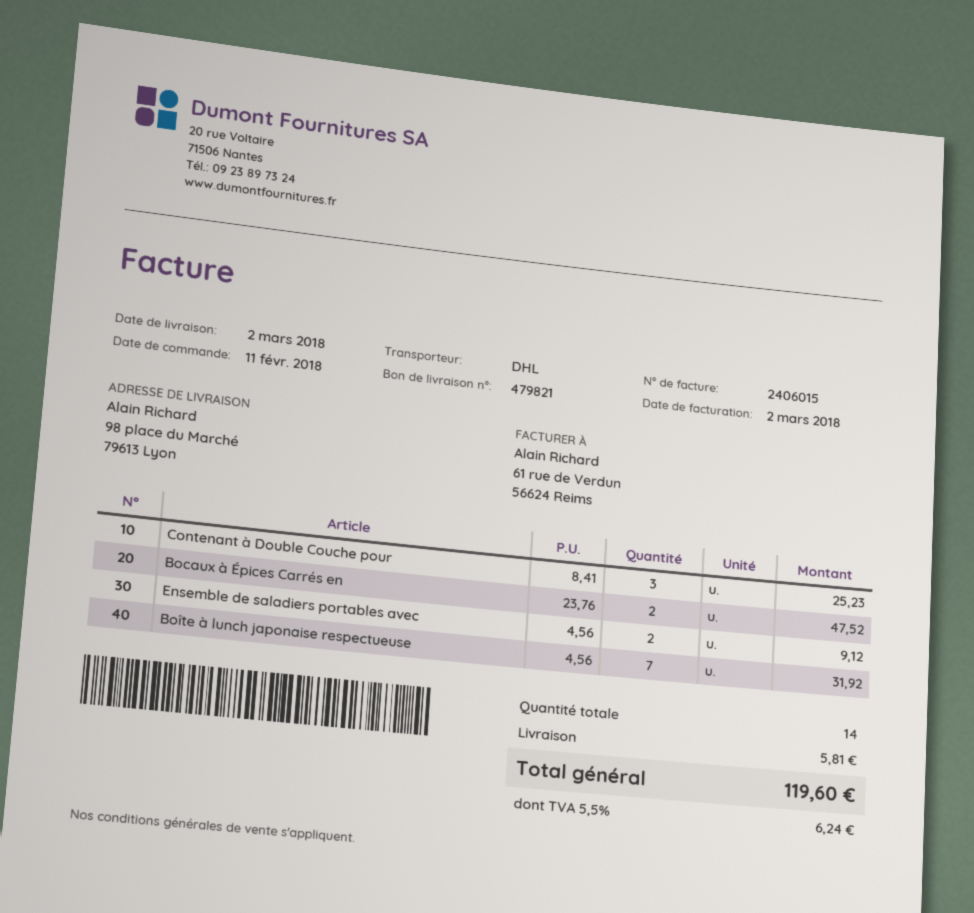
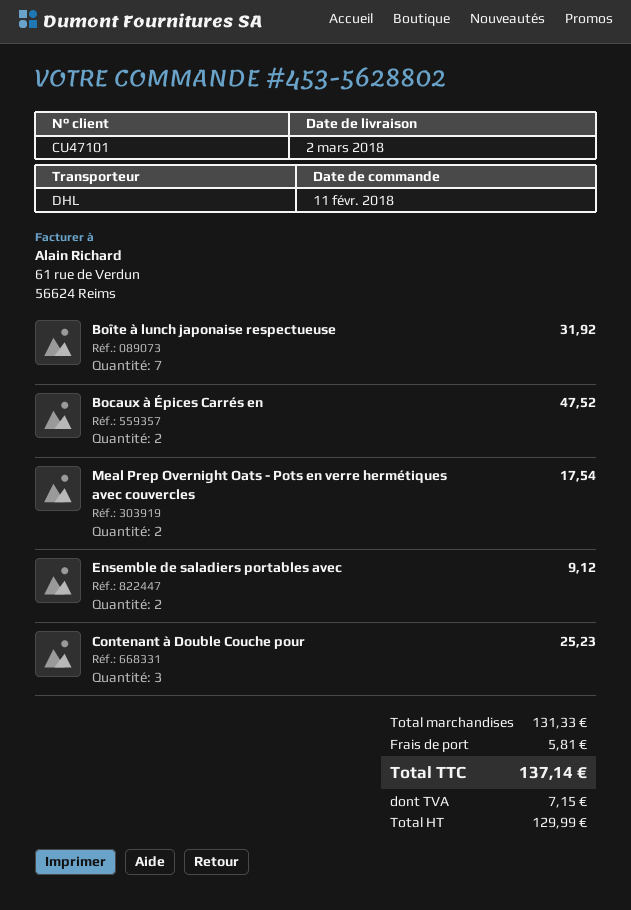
Meal Prep Overnight Oats - Pots en verre hermétiques avec couvercles: none -> 2 for 17.54
tax: 6.24 -> 7.15
total: 119.60 -> 137.14

